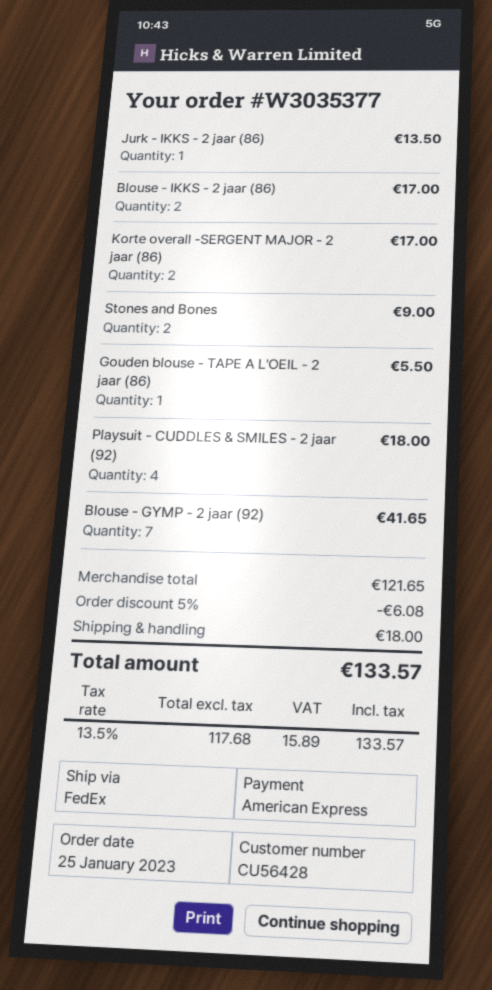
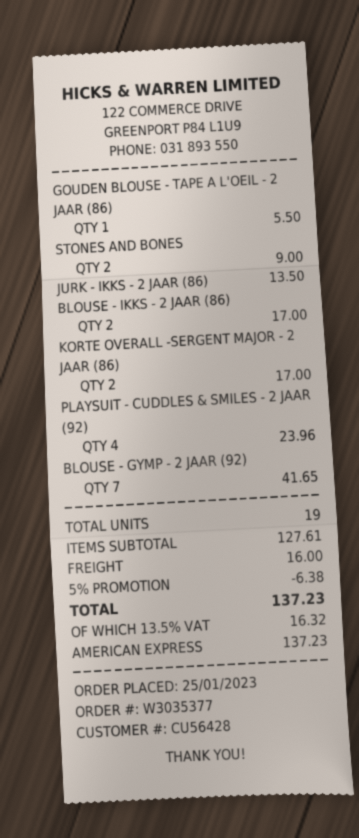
Playsuit - CUDDLES & SMILES - 2 jaar (92): 4 for 18.00 -> 4 for 23.96
subtotal: 121.65 -> 127.61
discount: 5% = 6.08 -> 5% = 6.38
shipping: 18.00 -> 16.00
tax: 13.5% = 15.89 -> 13.5% = 16.32
total: 133.57 -> 137.23

